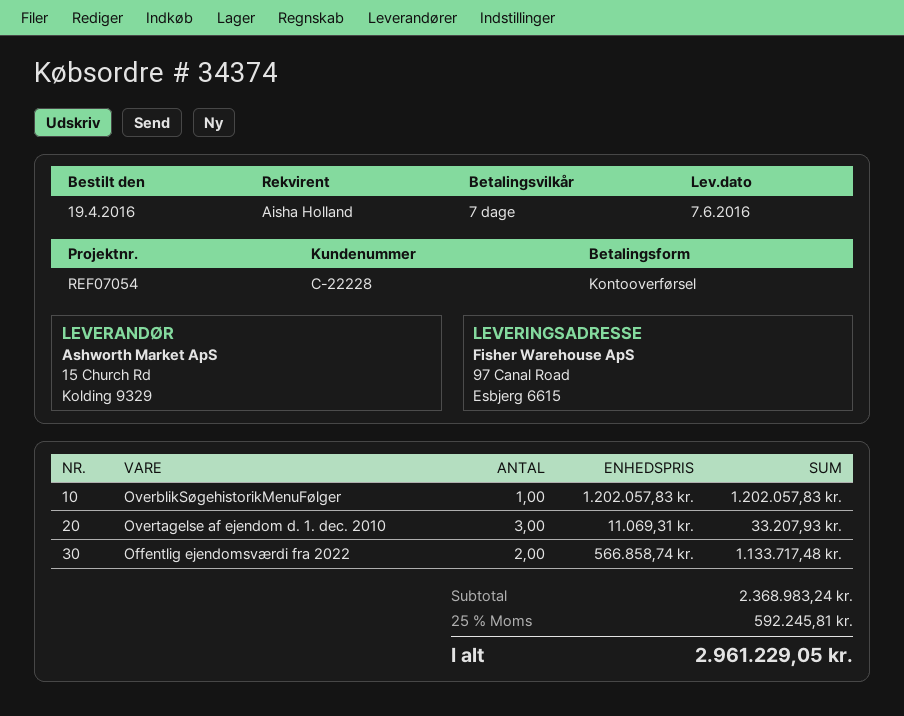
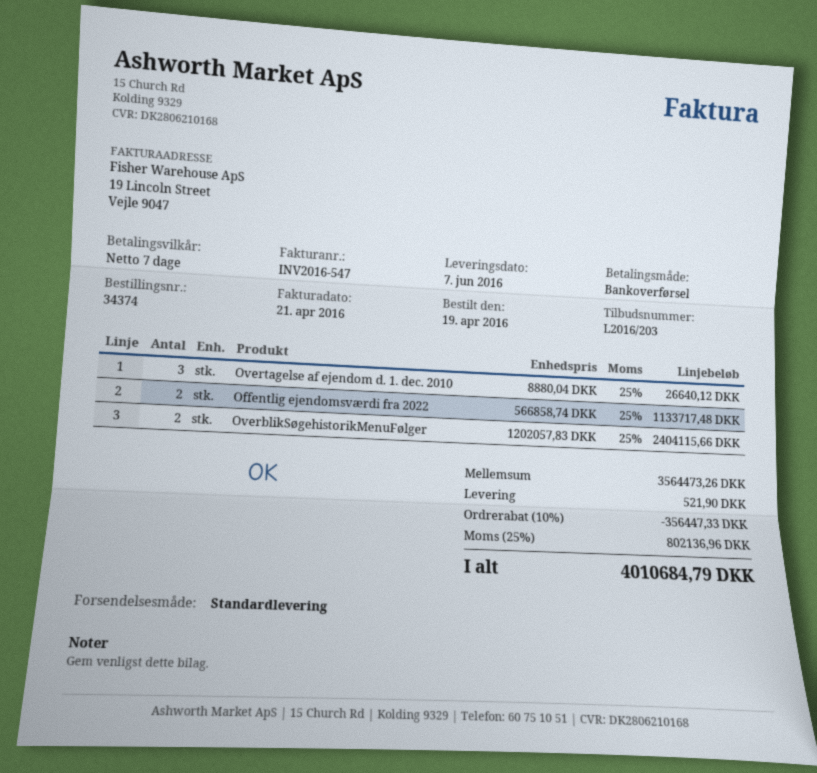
OverblikSøgehistorikMenuFølger: 1 x 1202057.83 = 1202057.83 -> 2 x 1202057.83 = 2404115.66
Overtagelse af ejendom d. 1. dec. 2010: 3 x 11069.31 = 33207.93 -> 3 x 8880.04 = 26640.12
subtotal: 2368983.24 -> 3564473.26
discount: none -> 10% = 356447.33
shipping: none -> 521.90
tax: 25% = 592245.81 -> 25% = 802136.96
total: 2961229.05 -> 4010684.79

